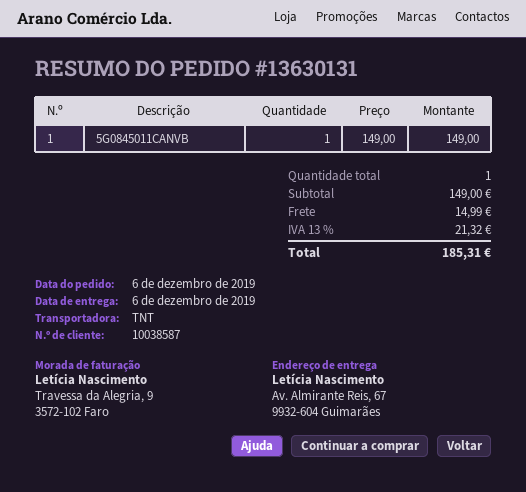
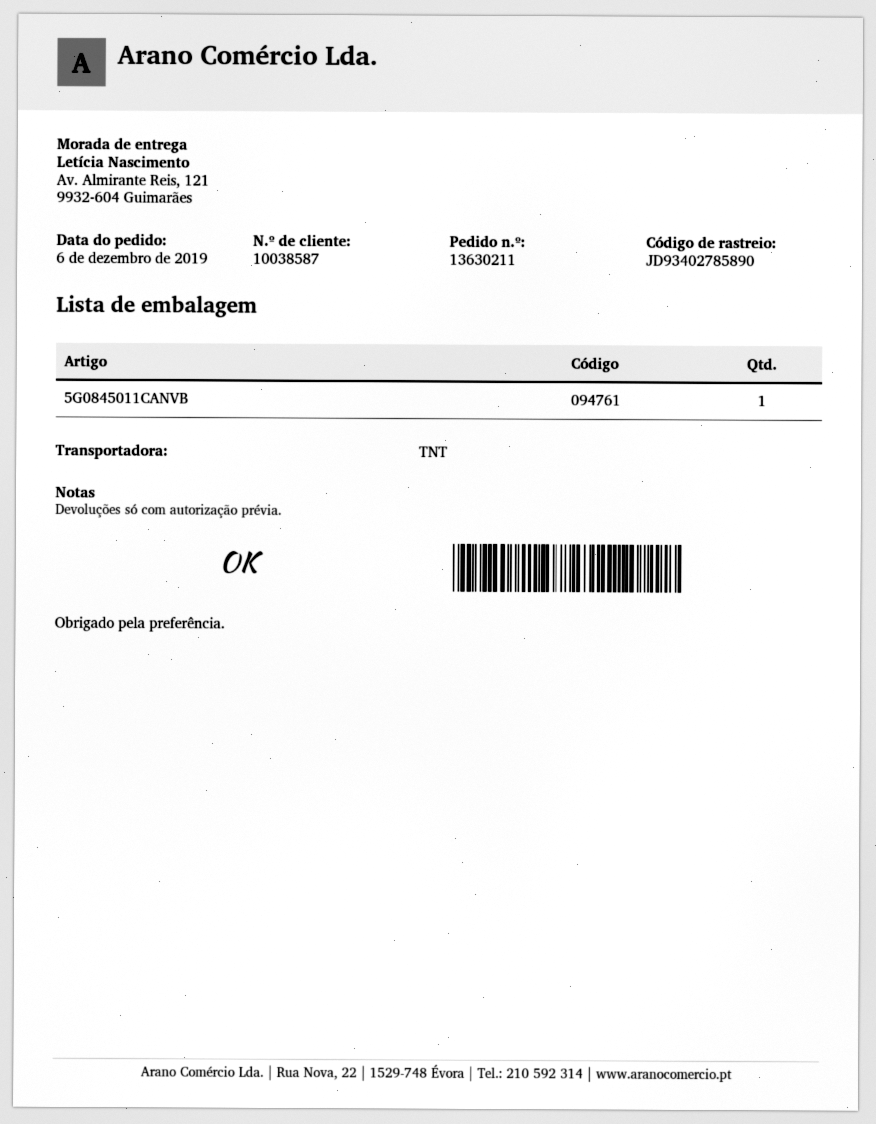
order number: 13630131 -> 13630211
ship to: Av. Almirante Reis, 67, 9932-604 Guimarães -> Av. Almirante Reis, 121, 9932-604 Guimarães

